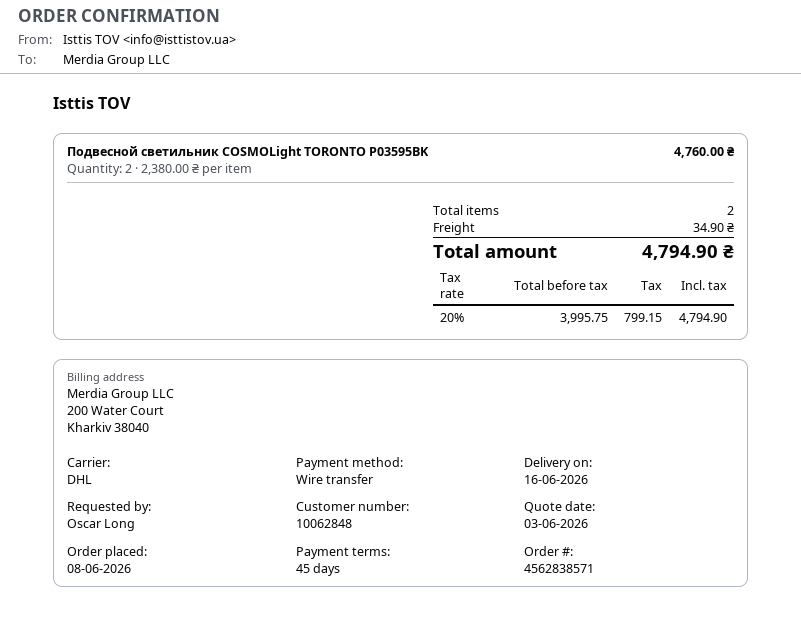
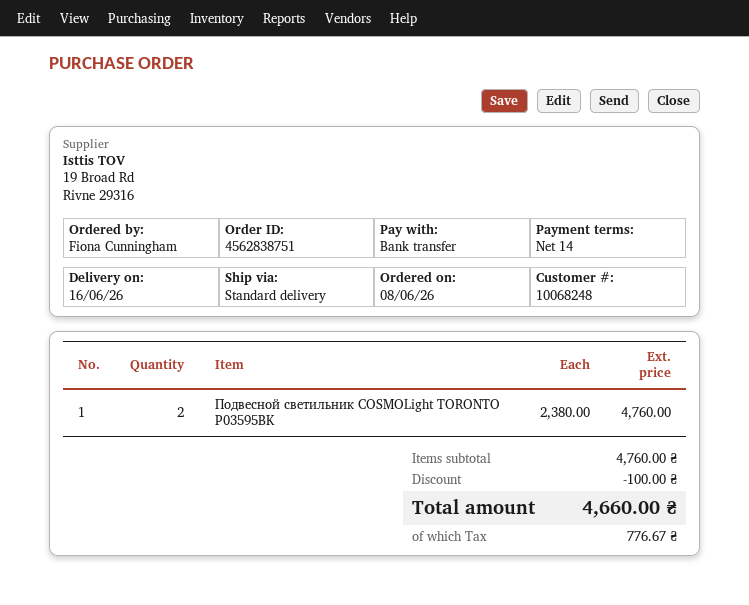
order number: 4562838571 -> 4562838751
payment terms: 45 days -> 14 days
customer number: 10062848 -> 10068248
ordered by: Oscar Long -> Fiona Cunningham
shipping method: DHL -> standard
discount: none -> 100.00
shipping: 34.90 -> none
tax: 799.15 -> 776.67
total: 4794.90 -> 4660.00

